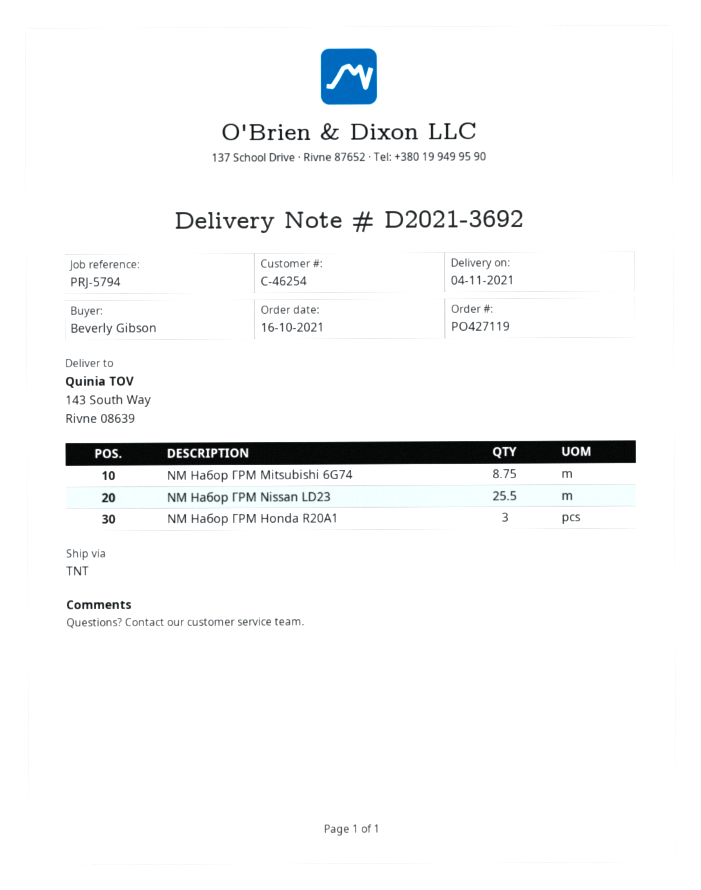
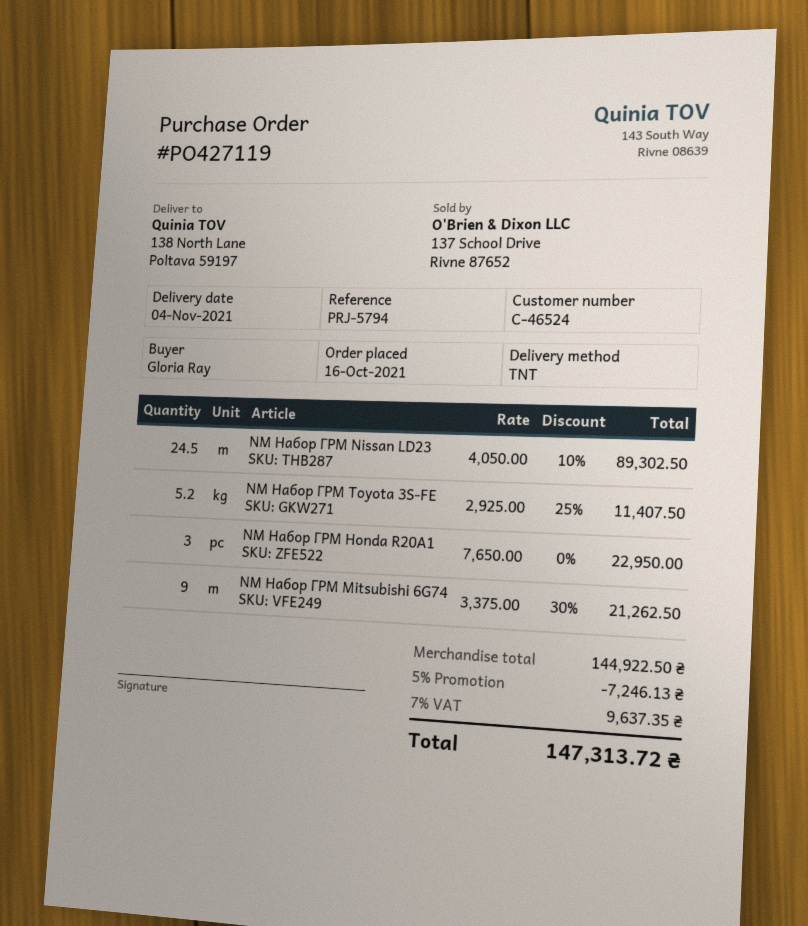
customer number: C-46254 -> C-46524
ordered by: Beverly Gibson -> Gloria Ray
ship to: 143 South Way, Rivne 08639 -> 138 North Lane, Poltava 59197
NM Набор ГРМ Mitsubishi 6G74: 8.75 -> 9
NM Набор ГРМ Nissan LD23: 25.5 -> 24.5
NM Набор ГРМ Toyota 3S-FE: none -> 5.2

